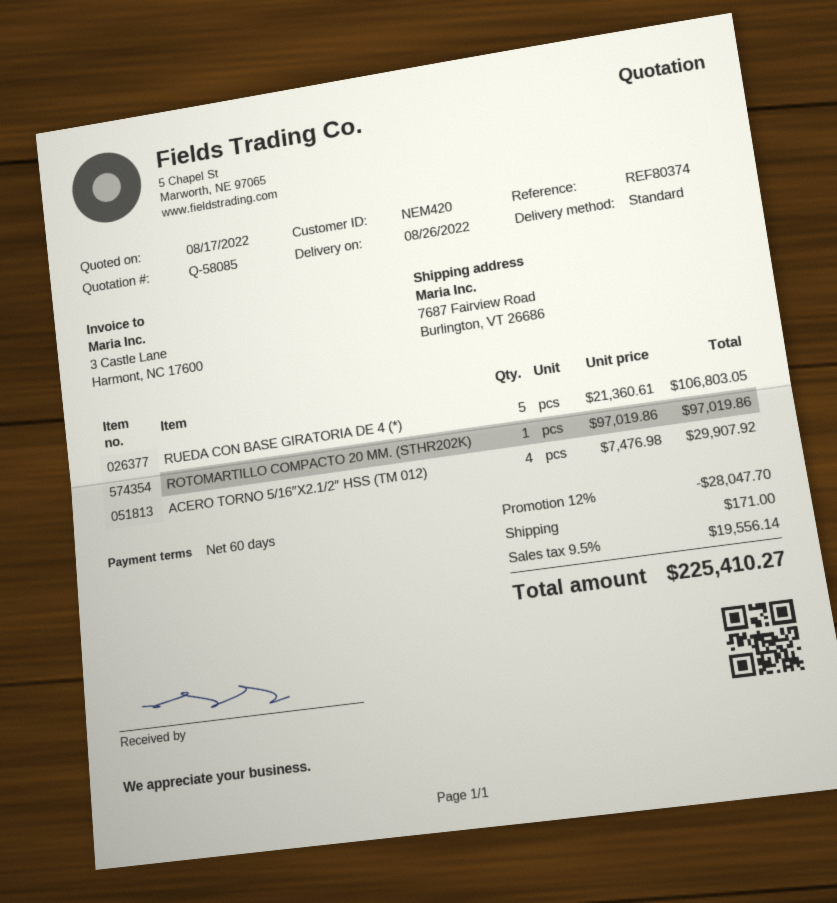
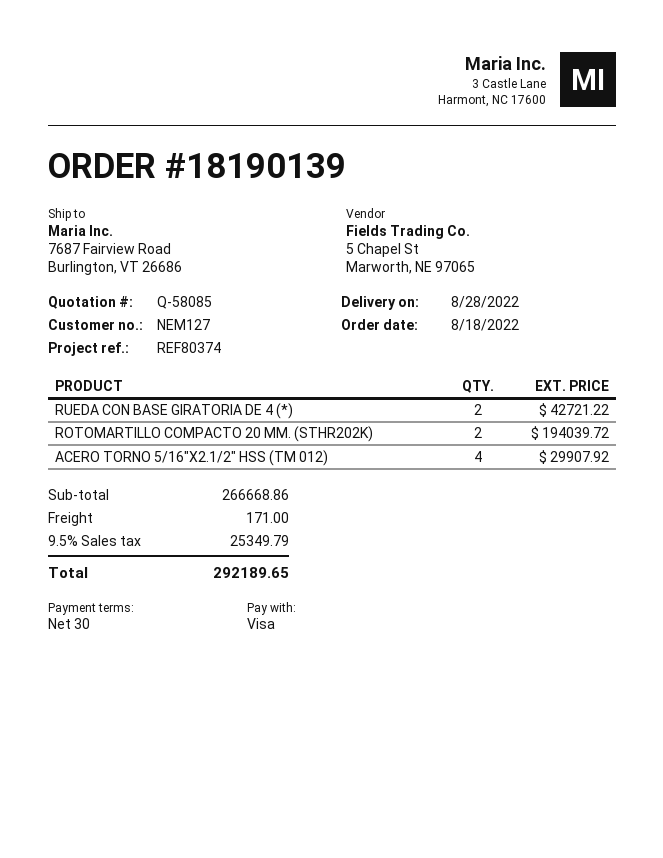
delivery date: 2022-08-26 -> 2022-08-28
payment terms: 60 days -> 30 days
customer number: NEM420 -> NEM127
RUEDA CON BASE GIRATORIA DE 4 (*): 5 for 106803.05 -> 2 for 42721.22
ROTOMARTILLO COMPACTO 20 MM. (STHR202K): 1 for 97019.86 -> 2 for 194039.72
discount: 12% = 28047.70 -> none
tax: 9.5% = 19556.14 -> 9.5% = 25349.79
total: 225410.27 -> 292189.65

